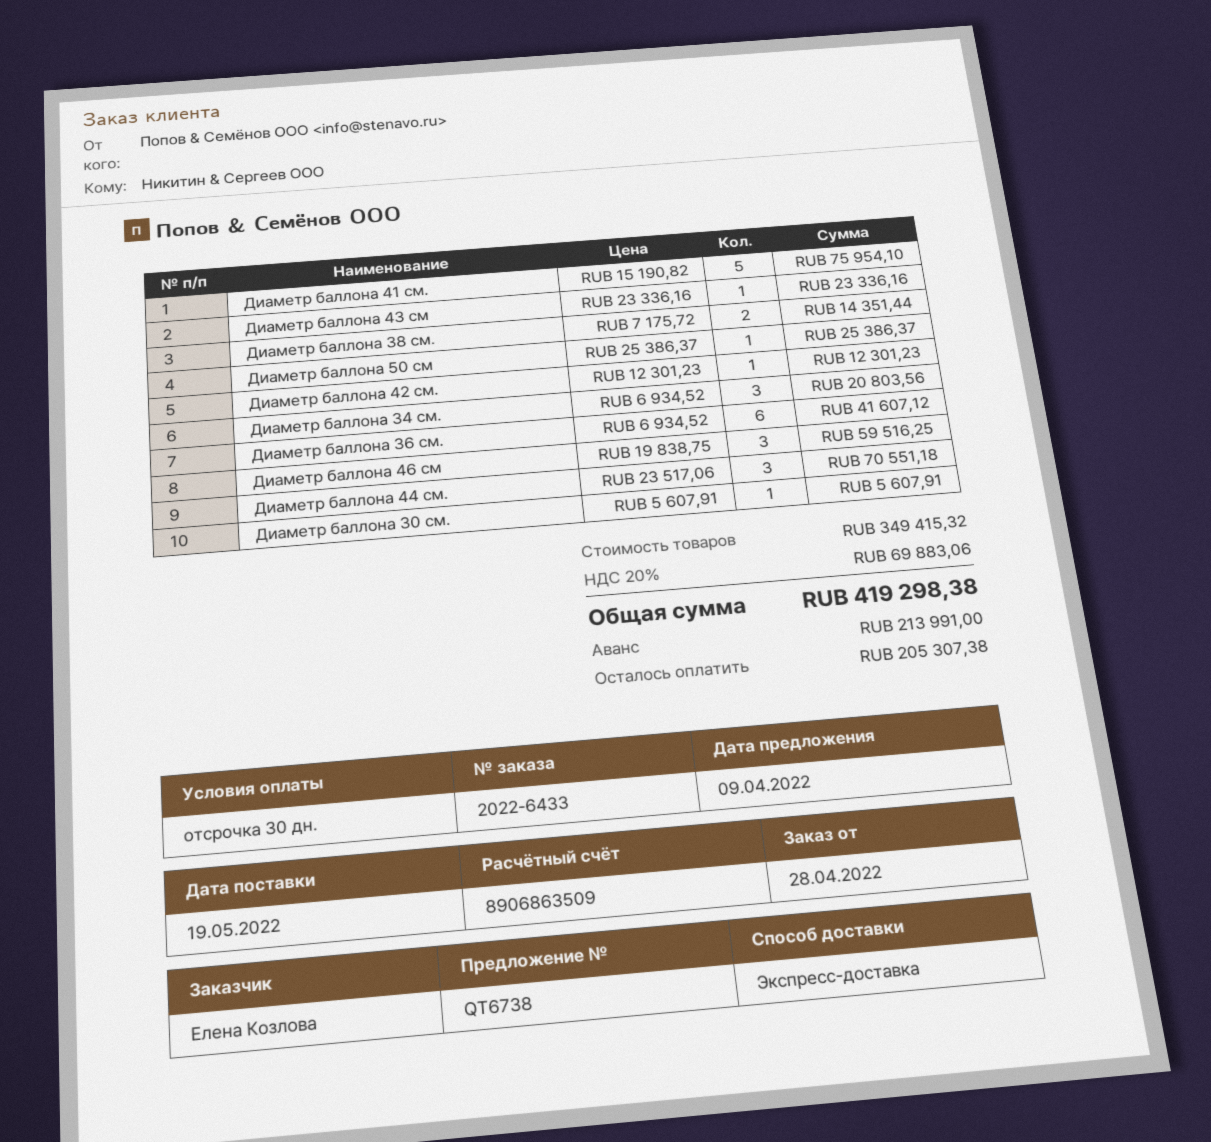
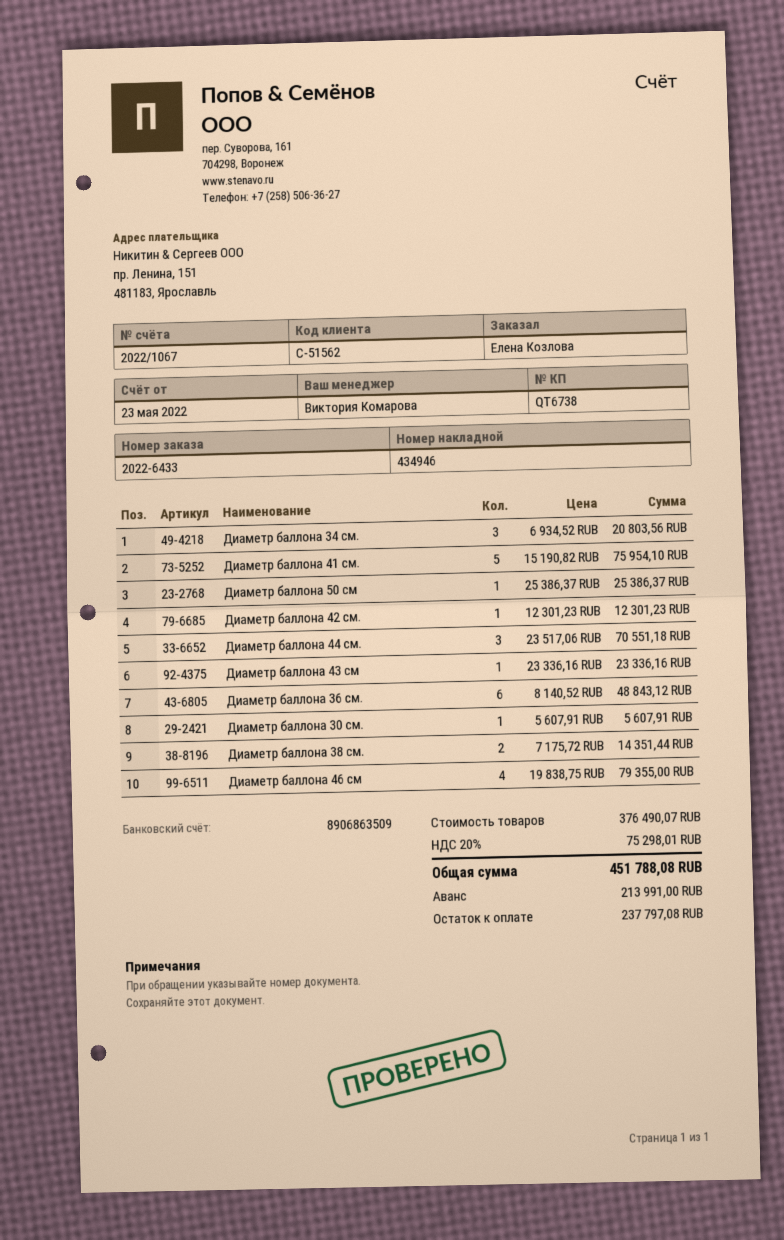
Диаметр баллона 36 см.: 6 x 6934.52 = 41607.12 -> 6 x 8140.52 = 48843.12
Диаметр баллона 46 см: 3 x 19838.75 = 59516.25 -> 4 x 19838.75 = 79355.00
subtotal: 349415.32 -> 376490.07
tax: 20% = 69883.06 -> 20% = 75298.01
total: 419298.38 -> 451788.08
balance: 205307.38 -> 237797.08

